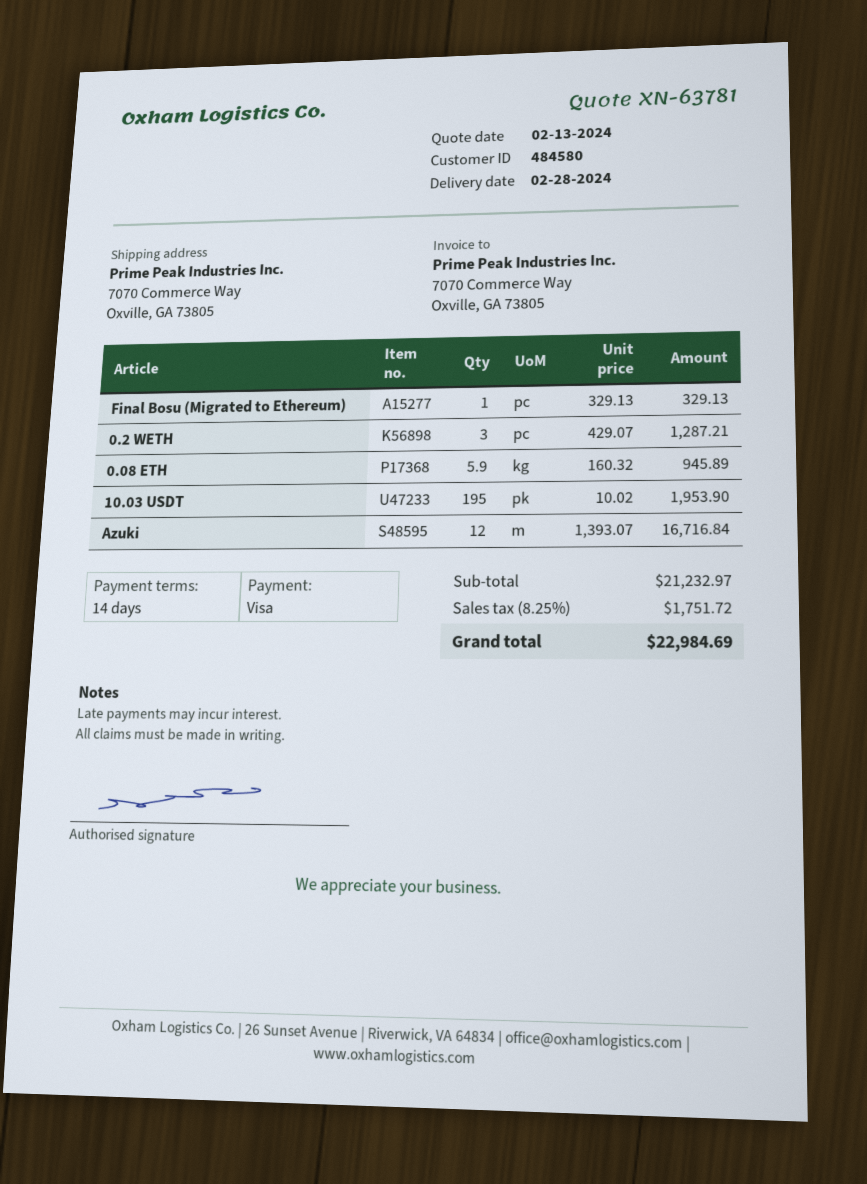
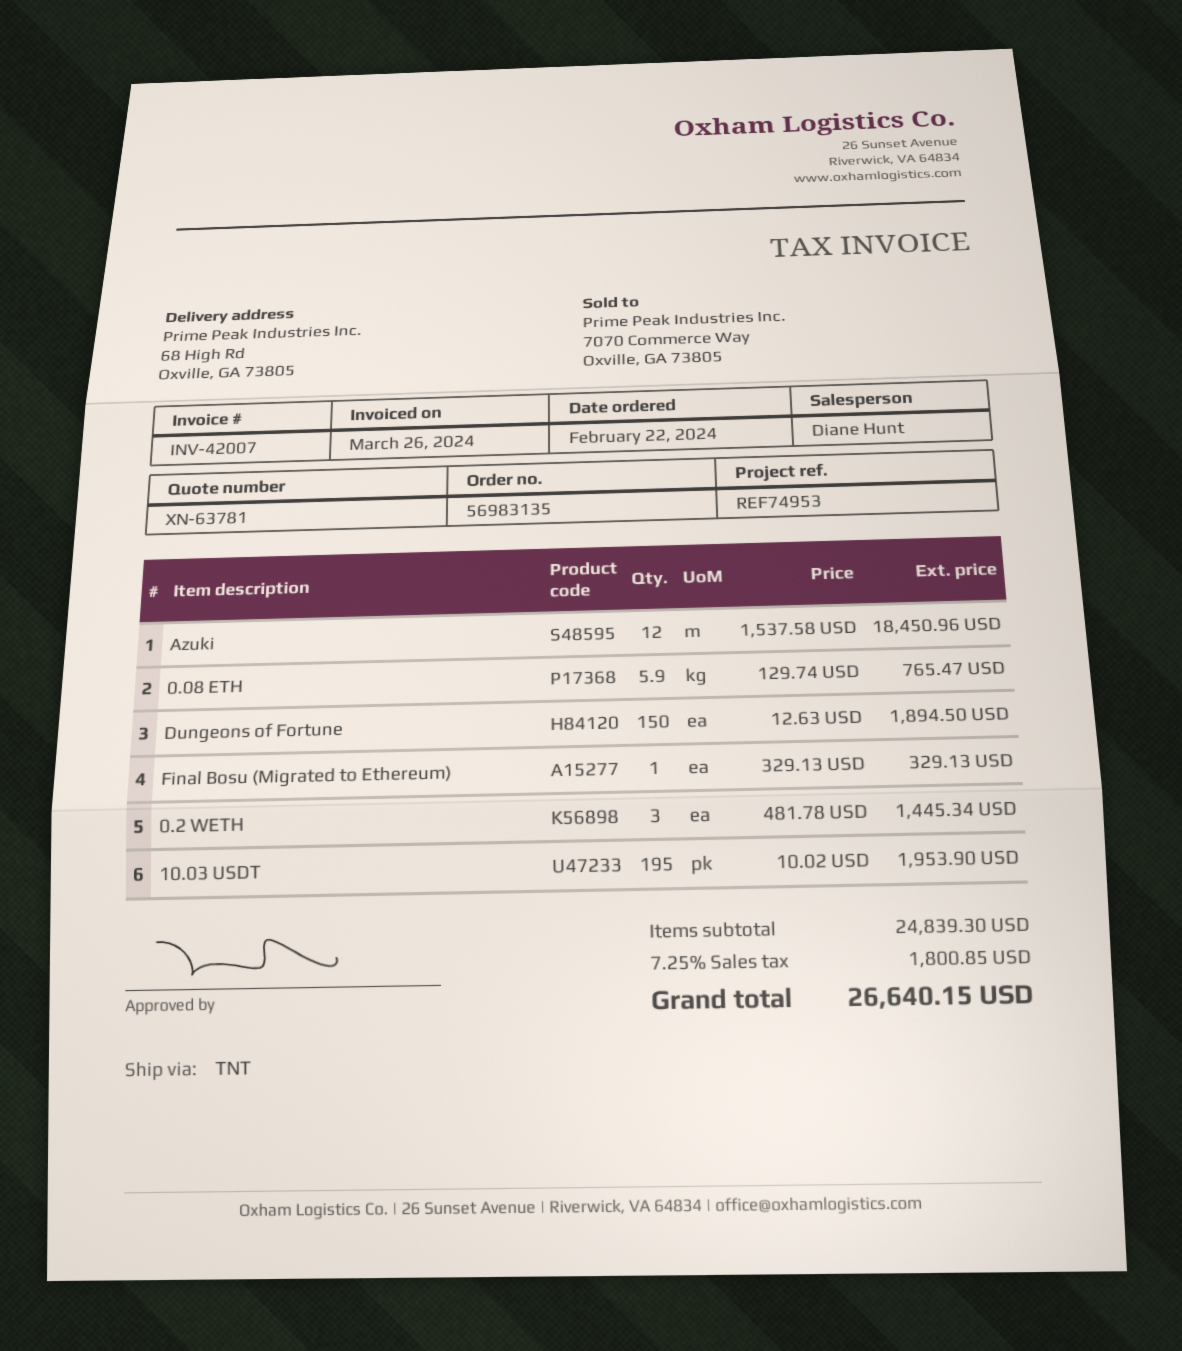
ship to: 7070 Commerce Way, Oxville, GA 73805 -> 68 High Rd, Oxville, GA 73805
0.2 WETH: 3 x 429.07 = 1287.21 -> 3 x 481.78 = 1445.34
0.08 ETH: 5.9 x 160.32 = 945.89 -> 5.9 x 129.74 = 765.47
Azuki: 12 x 1393.07 = 16716.84 -> 12 x 1537.58 = 18450.96
Dungeons of Fortune: none -> 150 x 12.63 = 1894.50
subtotal: 21232.97 -> 24839.30
tax: 8.25% = 1751.72 -> 7.25% = 1800.85
total: 22984.69 -> 26640.15

